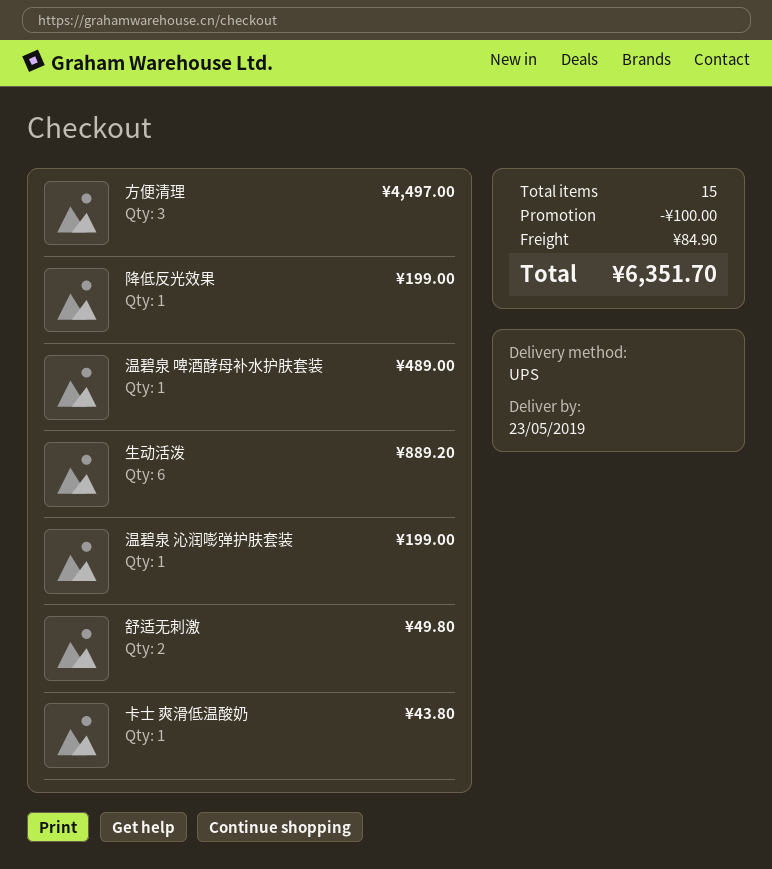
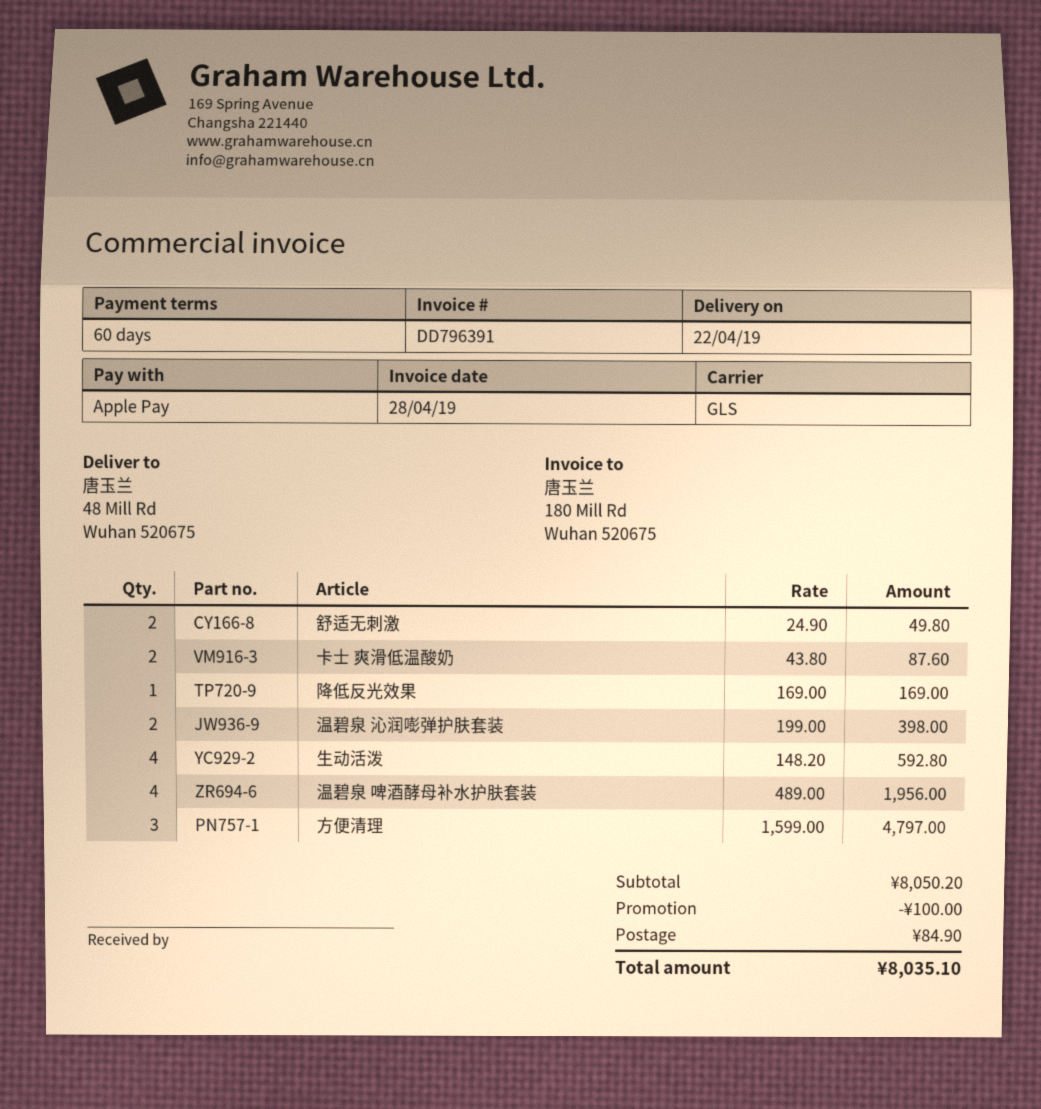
delivery date: 2019-05-23 -> 2019-04-22
shipping method: UPS -> GLS
方便清理: 3 for 4497.00 -> 3 for 4797.00
降低反光效果: 1 for 199.00 -> 1 for 169.00
温碧泉 啤酒酵母补水护肤套装: 1 for 489.00 -> 4 for 1956.00
生动活泼: 6 for 889.20 -> 4 for 592.80
温碧泉 沁润嘭弹护肤套装: 1 for 199.00 -> 2 for 398.00
卡士 爽滑低温酸奶: 1 for 43.80 -> 2 for 87.60
total: 6351.70 -> 8035.10

